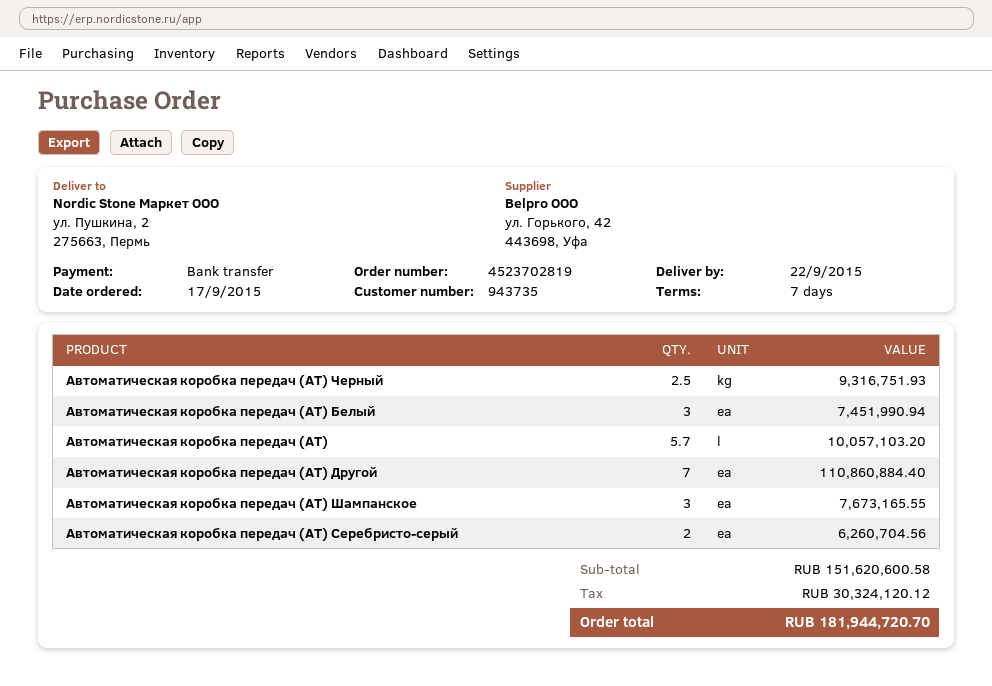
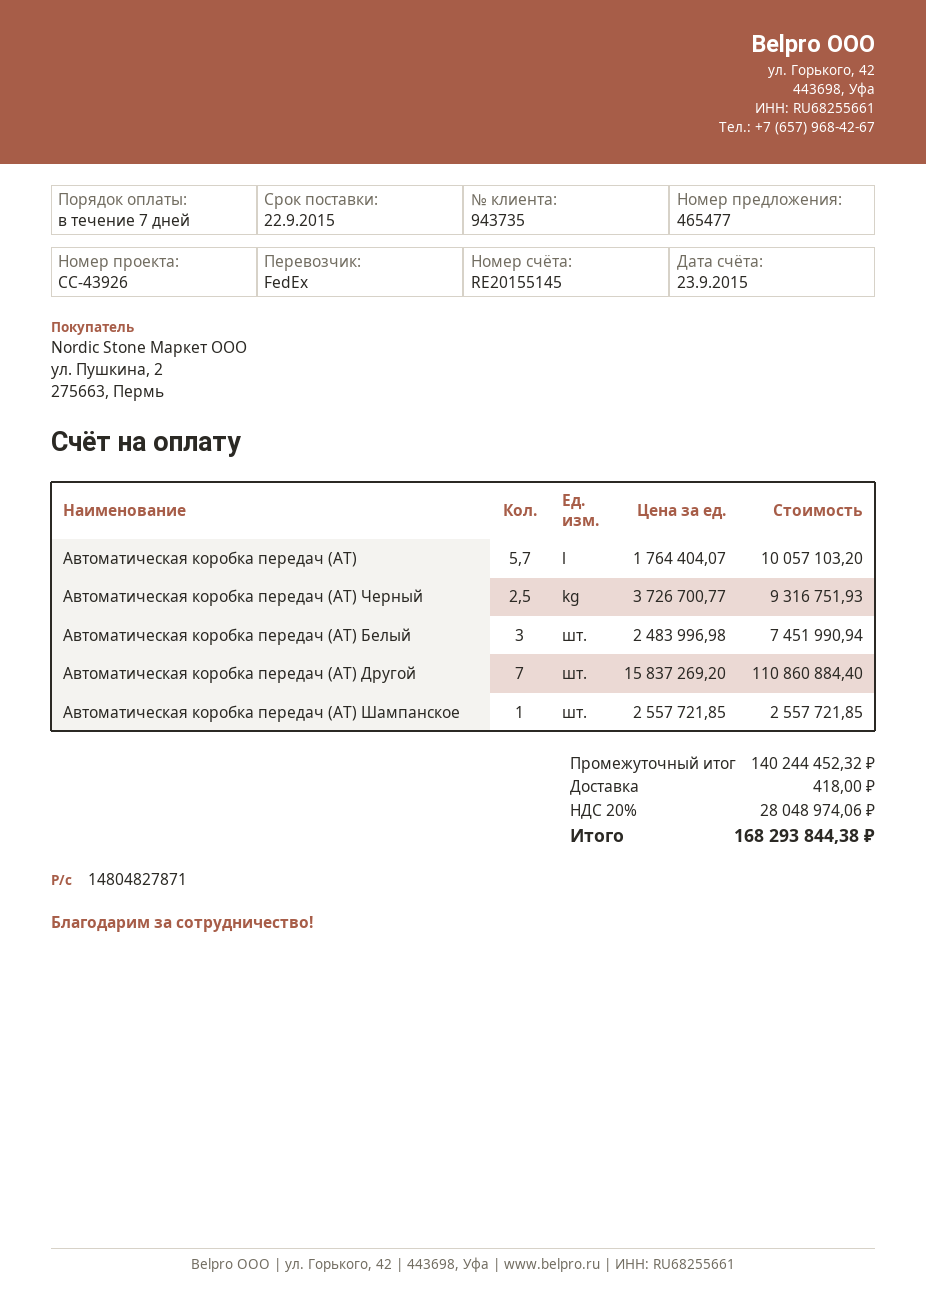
Автоматическая коробка передач (АТ) Шампанское: 3 for 7673165.55 -> 1 for 2557721.85
Автоматическая коробка передач (АТ) Серебристо-серый: 2 for 6260704.56 -> none
subtotal: 151620600.58 -> 140244452.32
shipping: none -> 418.00
tax: 30324120.12 -> 28048974.06
total: 181944720.70 -> 168293844.38

